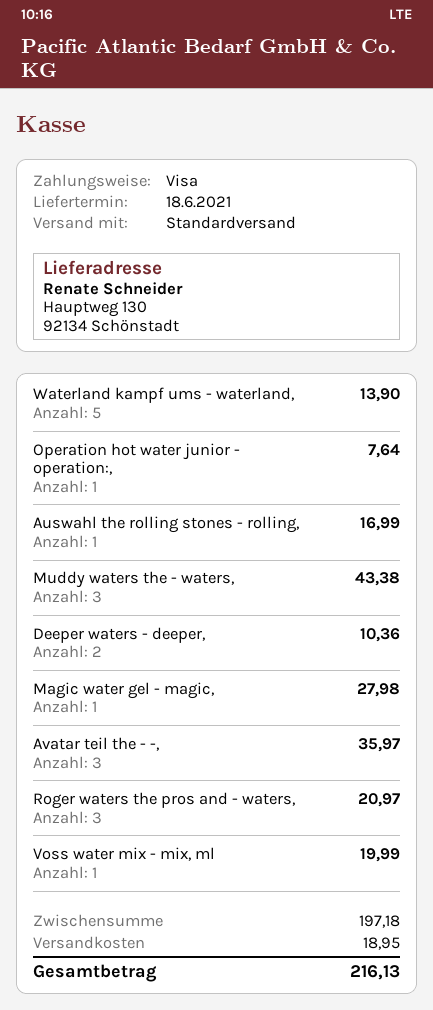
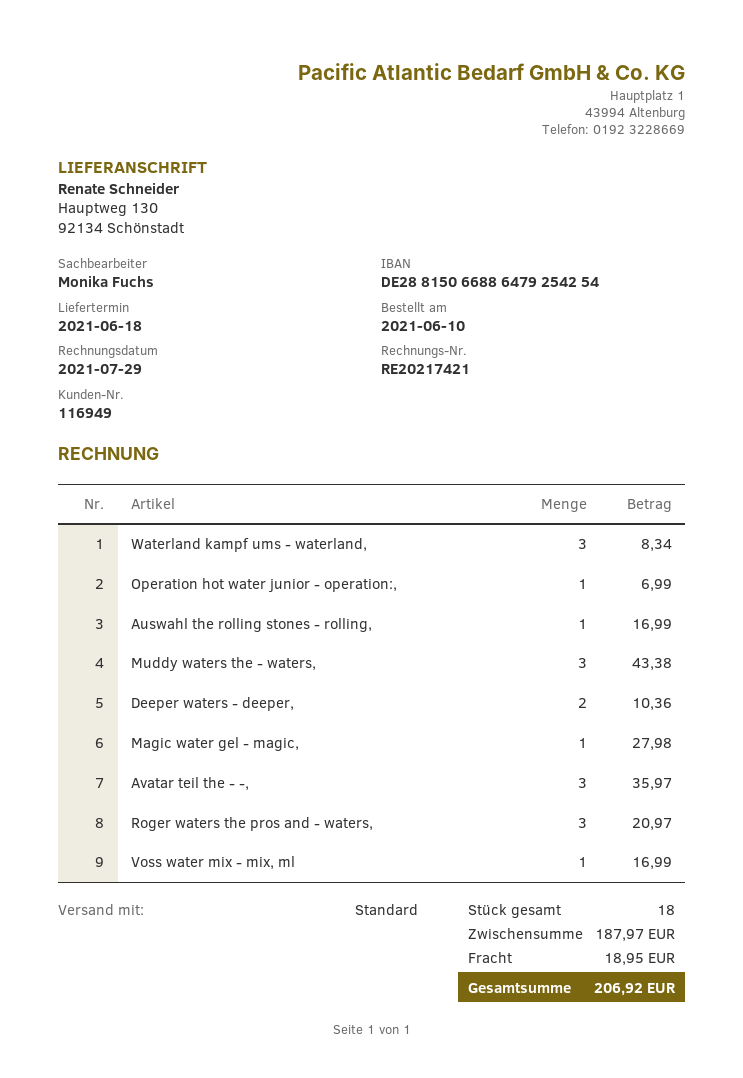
Waterland kampf ums - waterland,: 5 for 13.90 -> 3 for 8.34
Operation hot water junior - operation:,: 1 for 7.64 -> 1 for 6.99
Voss water mix - mix, ml: 1 for 19.99 -> 1 for 16.99
subtotal: 197.18 -> 187.97
total: 216.13 -> 206.92

